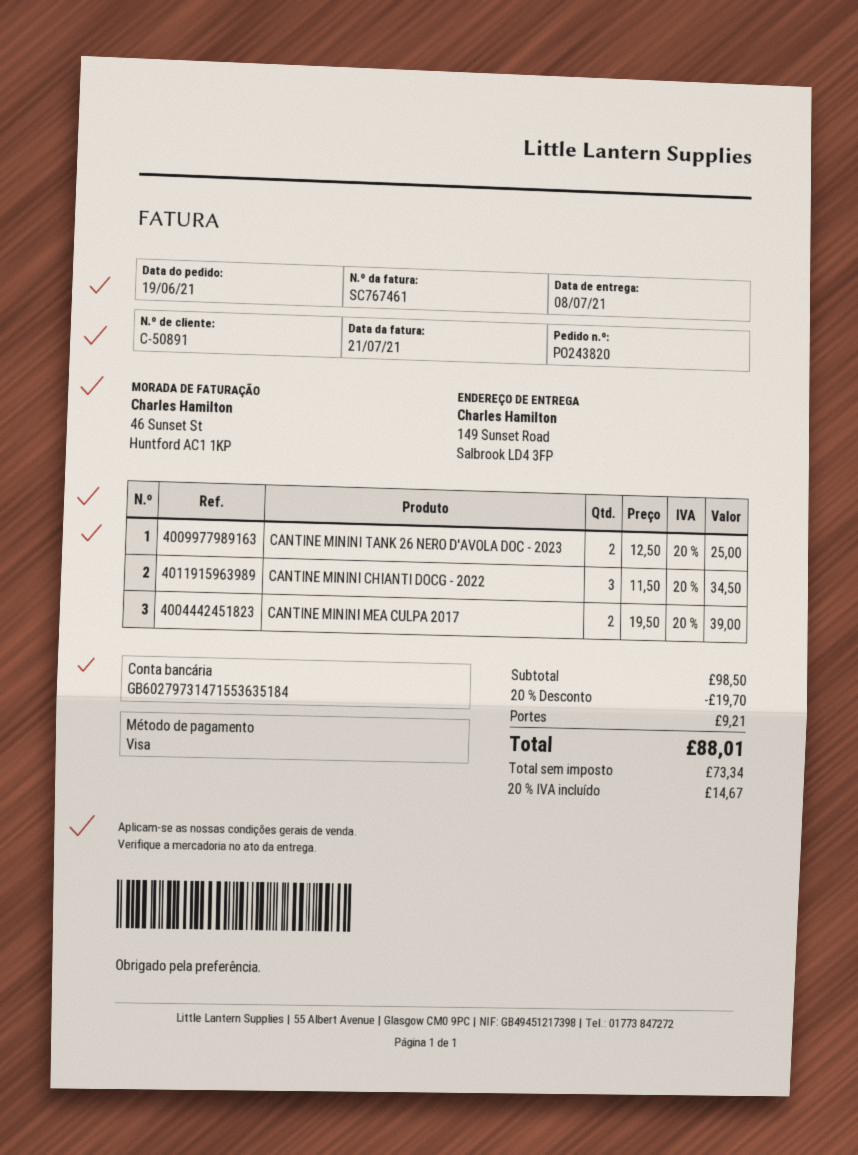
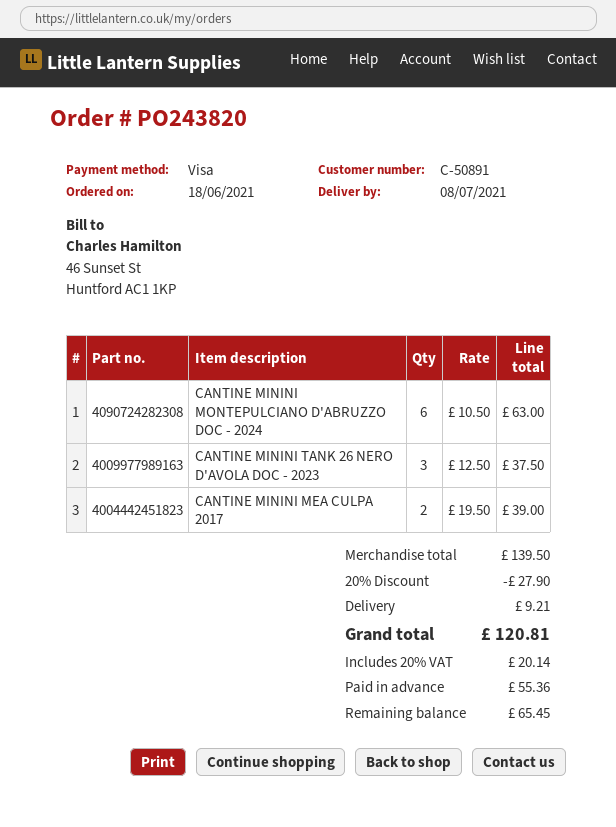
order date: 2021-06-19 -> 2021-06-18
CANTINE MININI TANK 26 NERO D'AVOLA DOC - 2023: 2 x 12.50 = 25.00 -> 3 x 12.50 = 37.50
CANTINE MININI CHIANTI DOCG - 2022: 3 x 11.50 = 34.50 -> none
CANTINE MININI MONTEPULCIANO D'ABRUZZO DOC - 2024: none -> 6 x 10.50 = 63.00
subtotal: 98.50 -> 139.50
discount: 20% = 19.70 -> 20% = 27.90
tax: 20% = 14.67 -> 20% = 20.14
total: 88.01 -> 120.81

